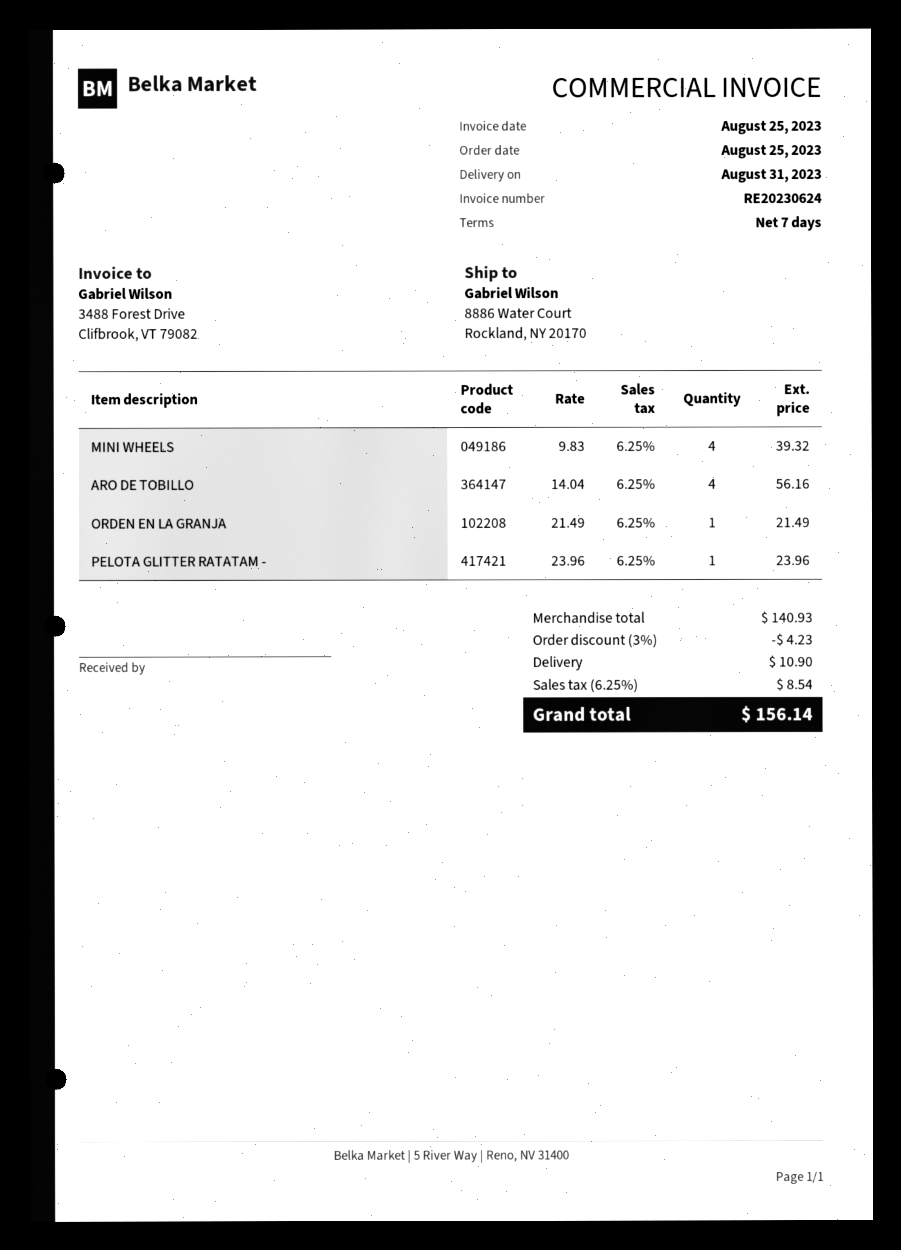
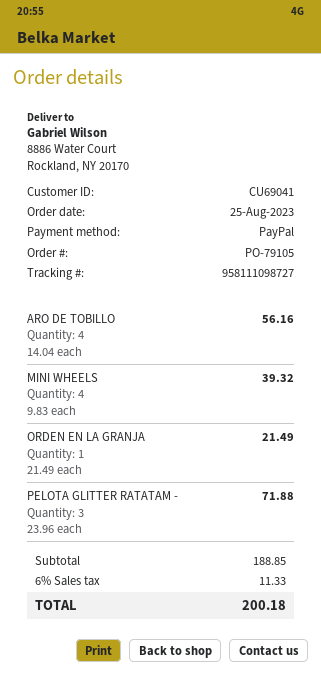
PELOTA GLITTER RATATAM -: 1 x 23.96 = 23.96 -> 3 x 23.96 = 71.88
subtotal: 140.93 -> 188.85
discount: 3% = 4.23 -> none
shipping: 10.90 -> none
tax: 6.25% = 8.54 -> 6% = 11.33
total: 156.14 -> 200.18

